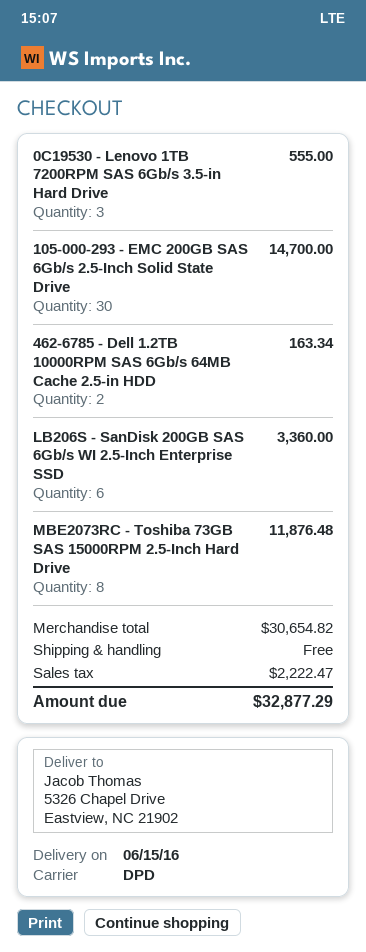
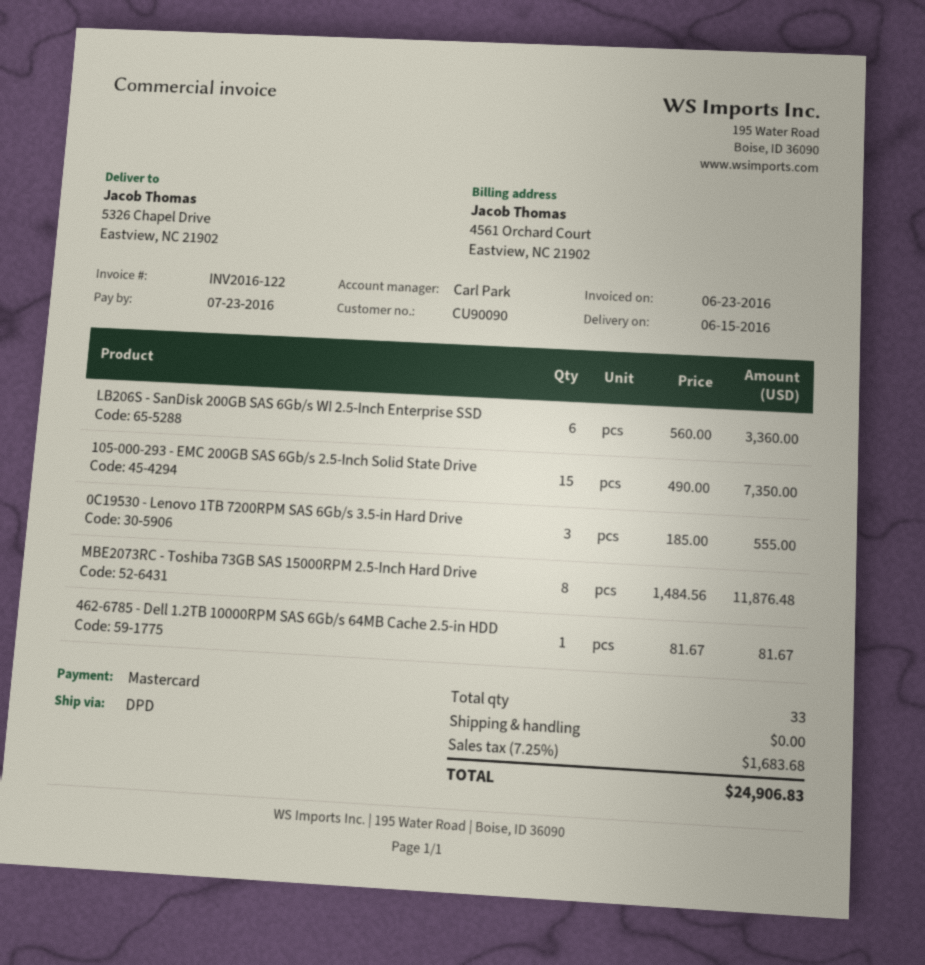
105-000-293 - EMC 200GB SAS 6Gb/s 2.5-Inch Solid State Drive: 30 for 14700.00 -> 15 for 7350.00
462-6785 - Dell 1.2TB 10000RPM SAS 6Gb/s 64MB Cache 2.5-in HDD: 2 for 163.34 -> 1 for 81.67
tax: 2222.47 -> 1683.68
total: 32877.29 -> 24906.83

